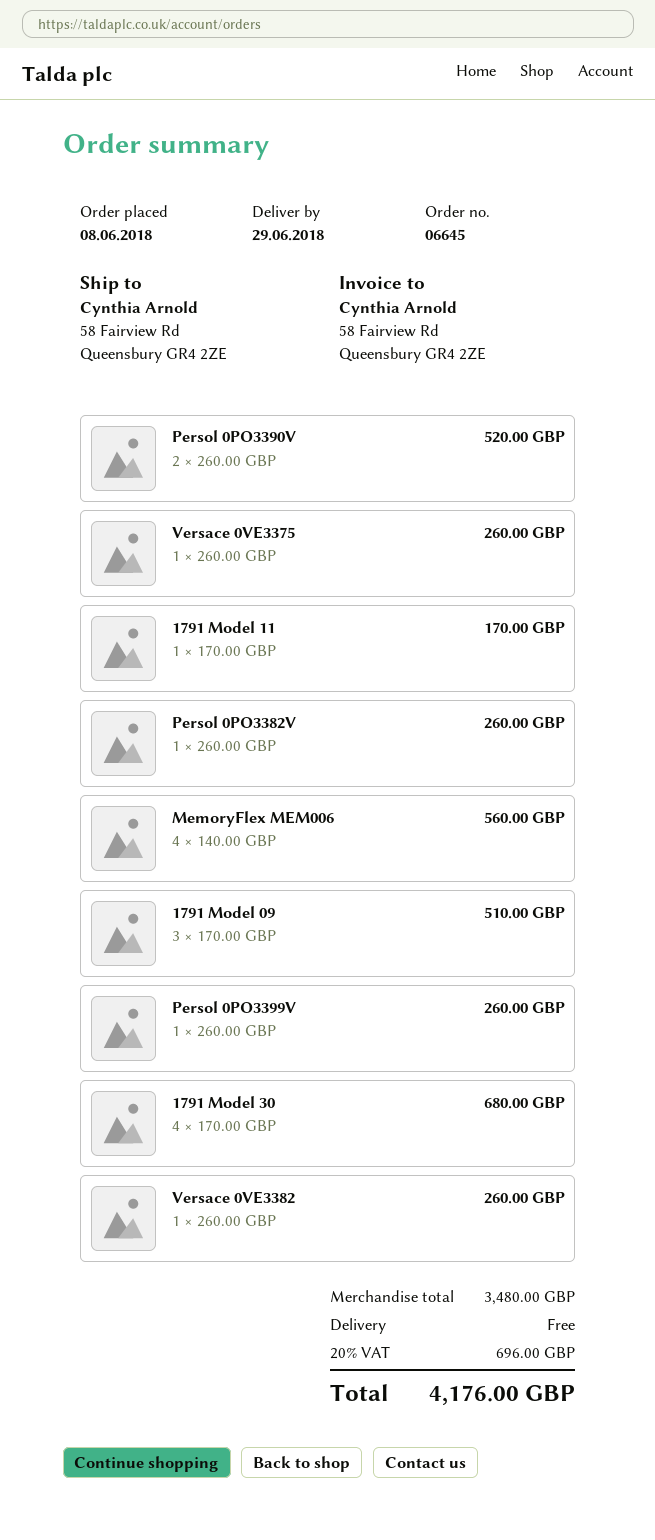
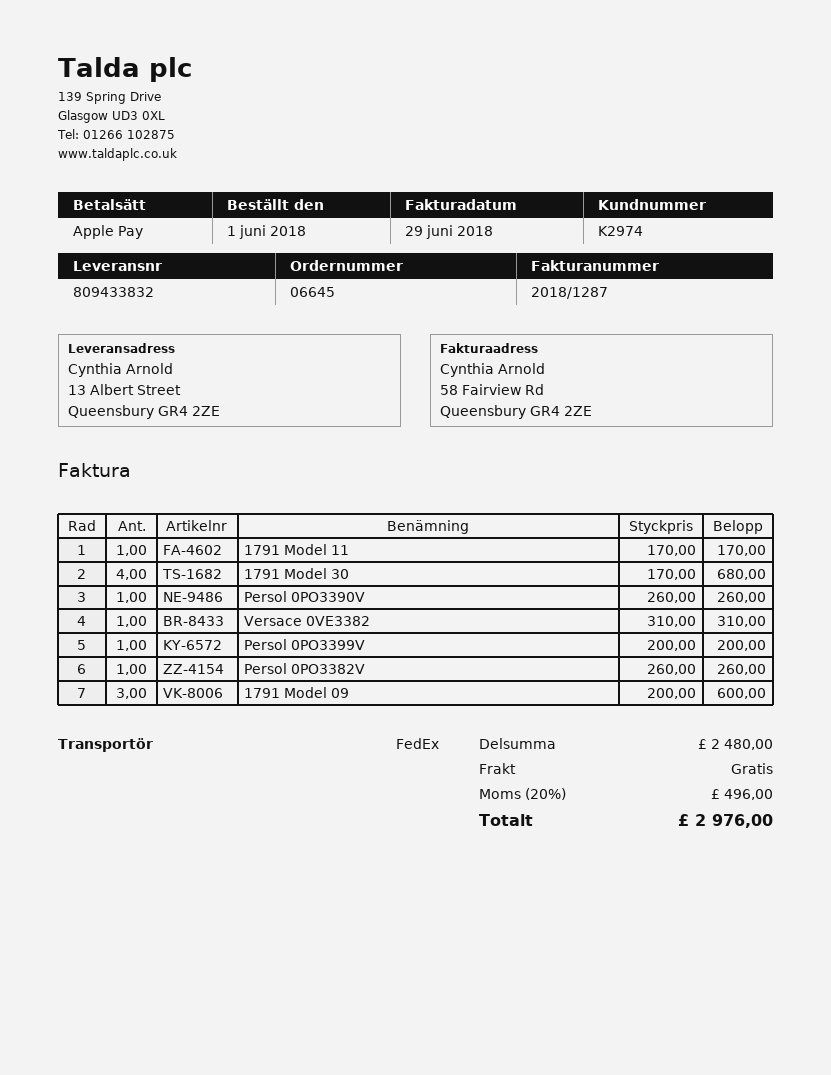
order date: 2018-06-08 -> 2018-06-01
ship to: 58 Fairview Rd, Queensbury GR4 2ZE -> 13 Albert Street, Queensbury GR4 2ZE
Persol 0PO3390V: 2 x 260.00 = 520.00 -> 1 x 260.00 = 260.00
Versace 0VE3375: 1 x 260.00 = 260.00 -> none
MemoryFlex MEM006: 4 x 140.00 = 560.00 -> none
1791 Model 09: 3 x 170.00 = 510.00 -> 3 x 200.00 = 600.00
Persol 0PO3399V: 1 x 260.00 = 260.00 -> 1 x 200.00 = 200.00
Versace 0VE3382: 1 x 260.00 = 260.00 -> 1 x 310.00 = 310.00
subtotal: 3480.00 -> 2480.00
tax: 20% = 696.00 -> 20% = 496.00
total: 4176.00 -> 2976.00

